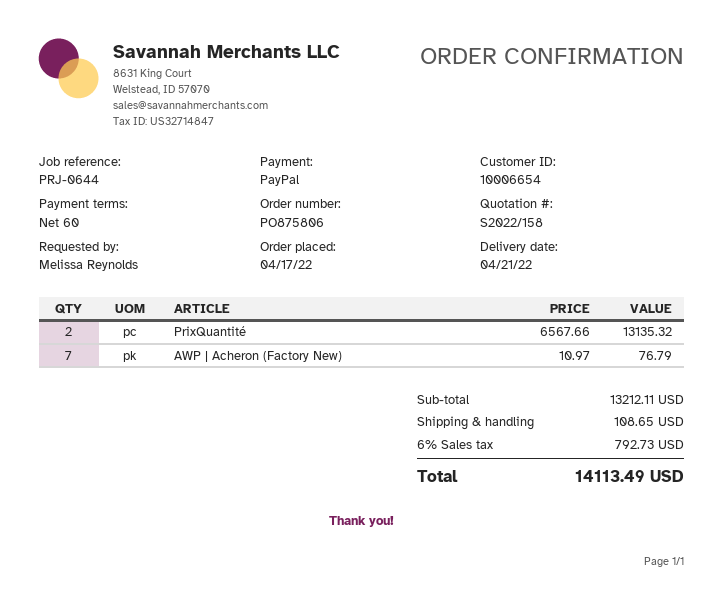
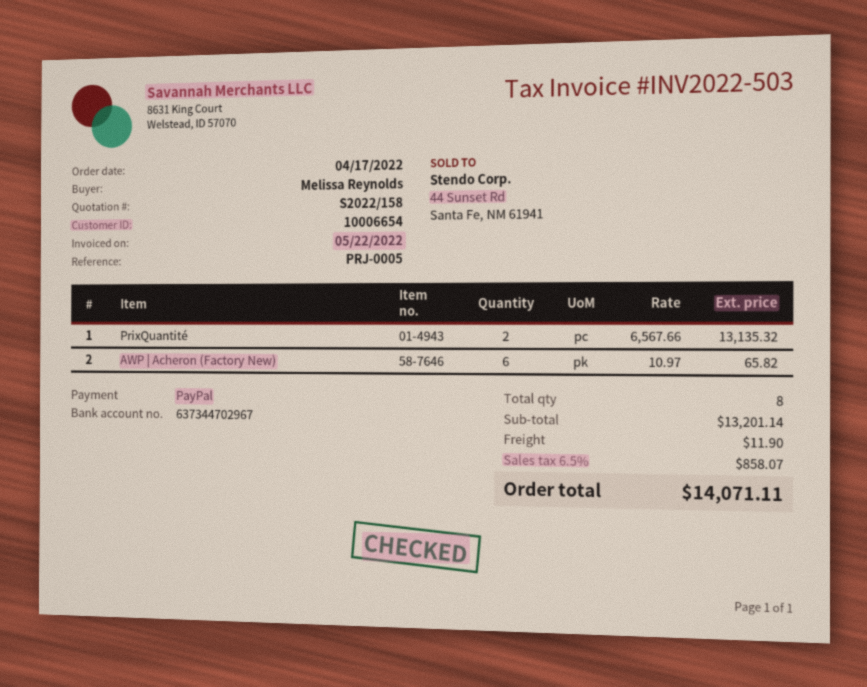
reference: PRJ-0644 -> PRJ-0005
AWP | Acheron (Factory New): 7 x 10.97 = 76.79 -> 6 x 10.97 = 65.82
subtotal: 13212.11 -> 13201.14
shipping: 108.65 -> 11.90
tax: 6% = 792.73 -> 6.5% = 858.07
total: 14113.49 -> 14071.11

